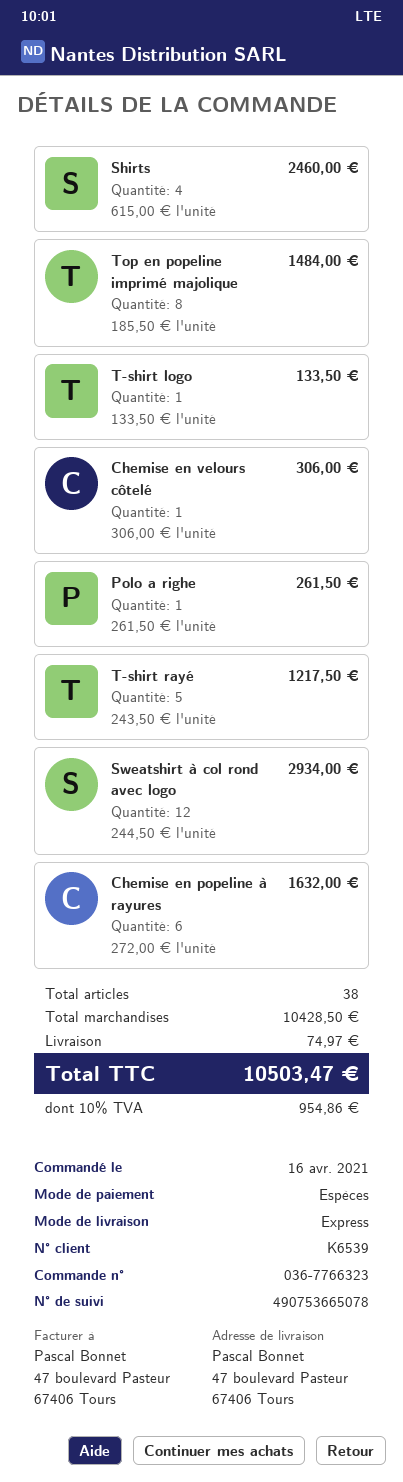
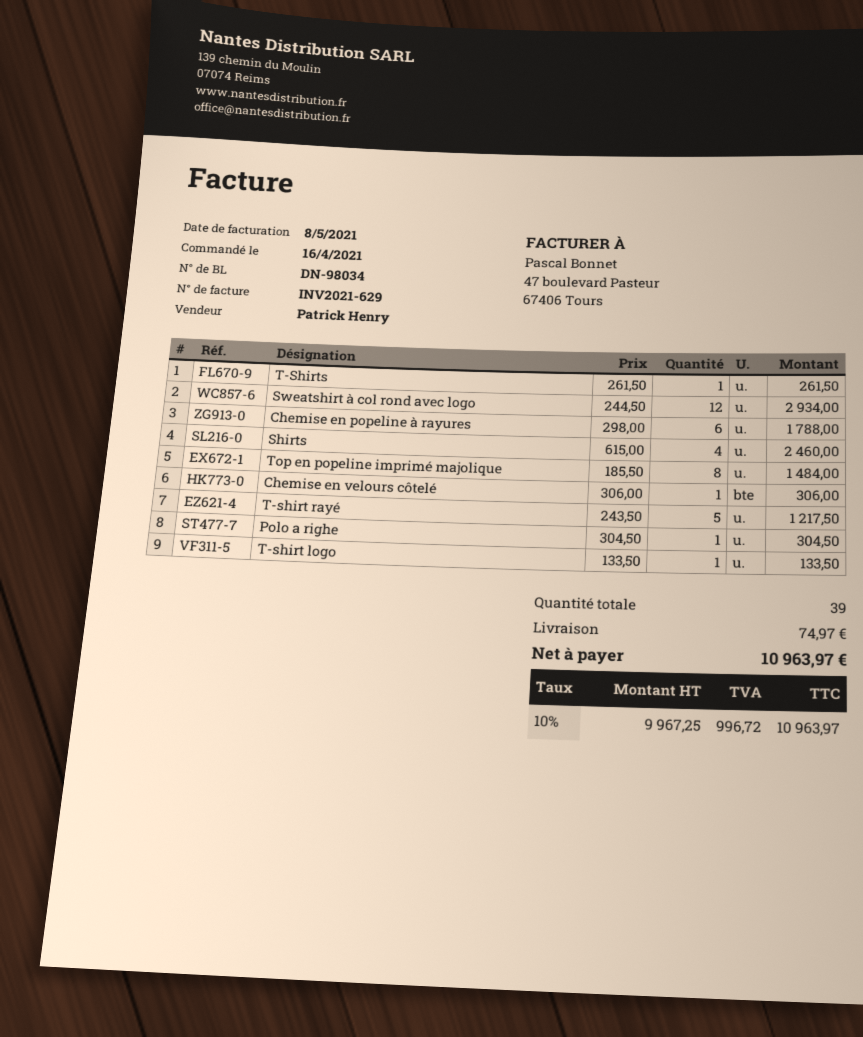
Polo a righe: 1 x 261.50 = 261.50 -> 1 x 304.50 = 304.50
Chemise en popeline à rayures: 6 x 272.00 = 1632.00 -> 6 x 298.00 = 1788.00
T-Shirts: none -> 1 x 261.50 = 261.50
total quantity: 38 -> 39
tax: 10% = 954.86 -> 10% = 996.72
total: 10503.47 -> 10963.97

